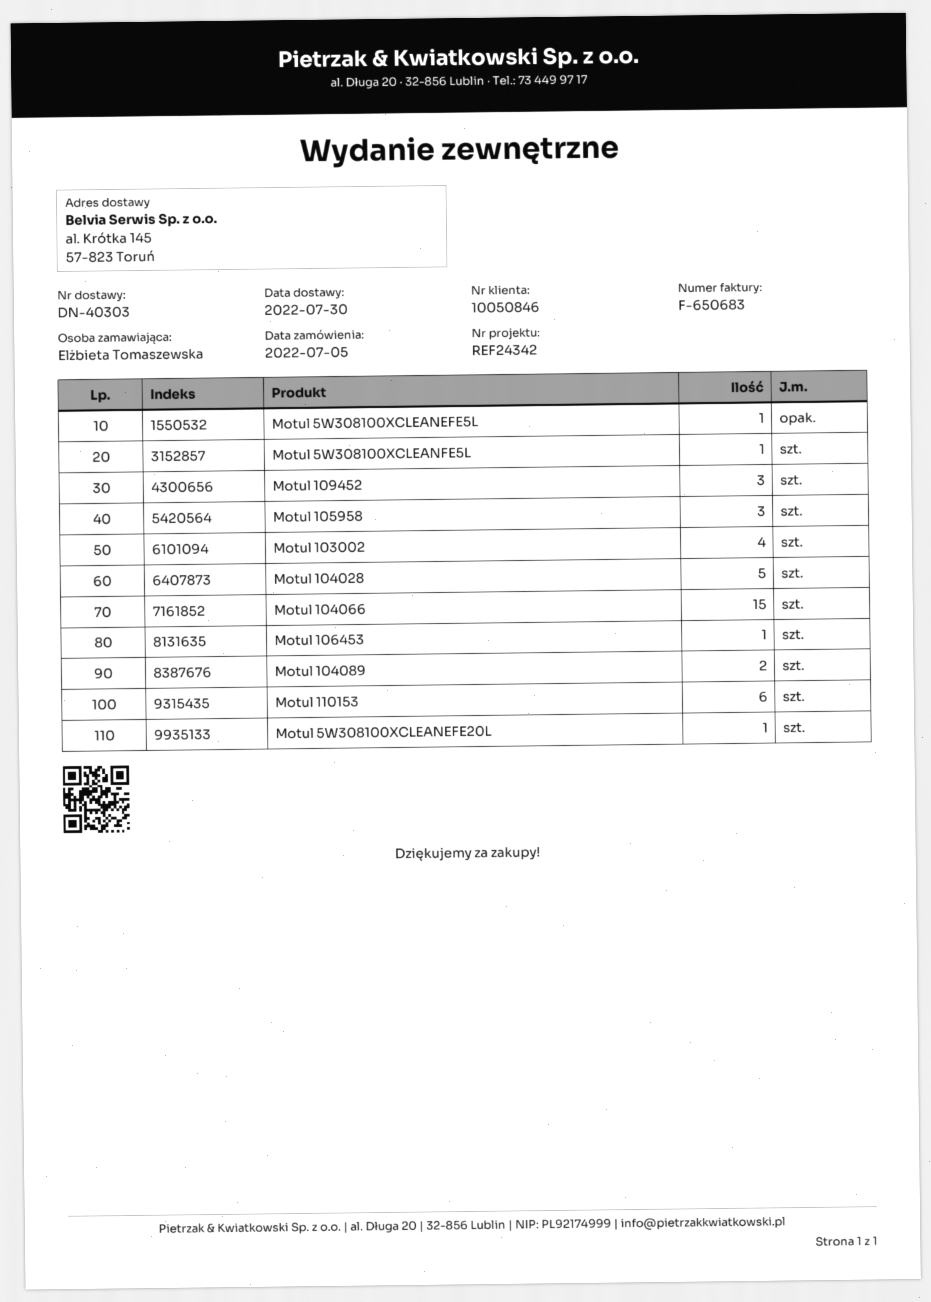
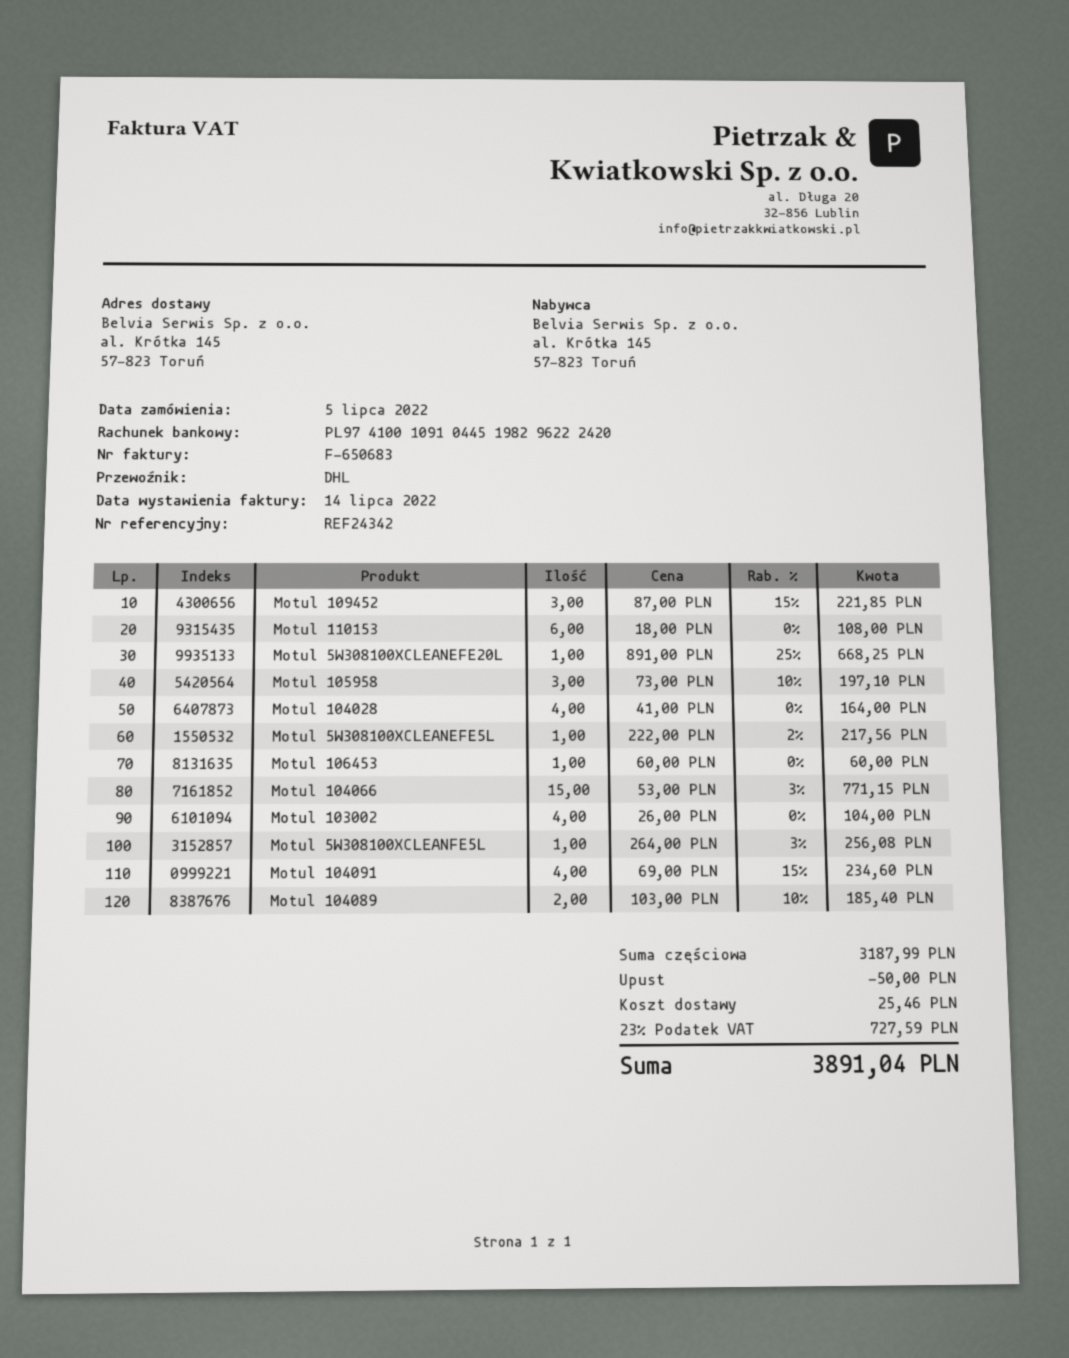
Motul 104028: 5 -> 4
Motul 104091: none -> 4

